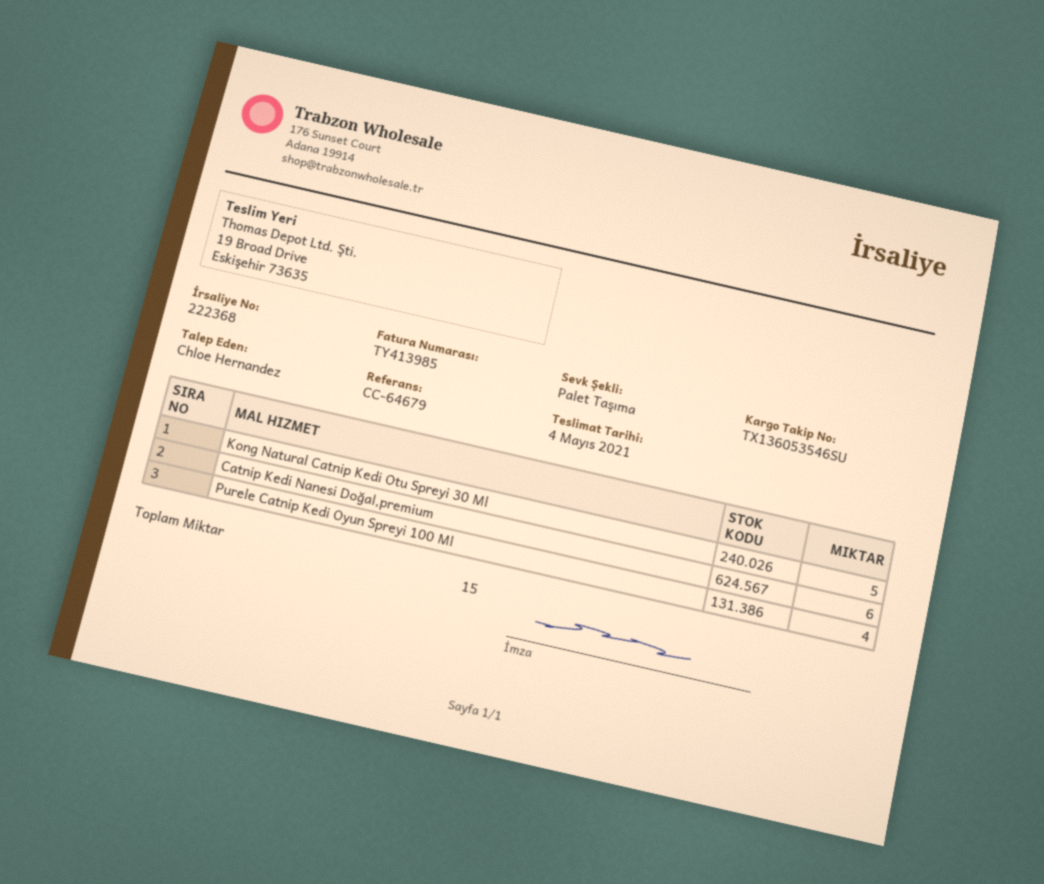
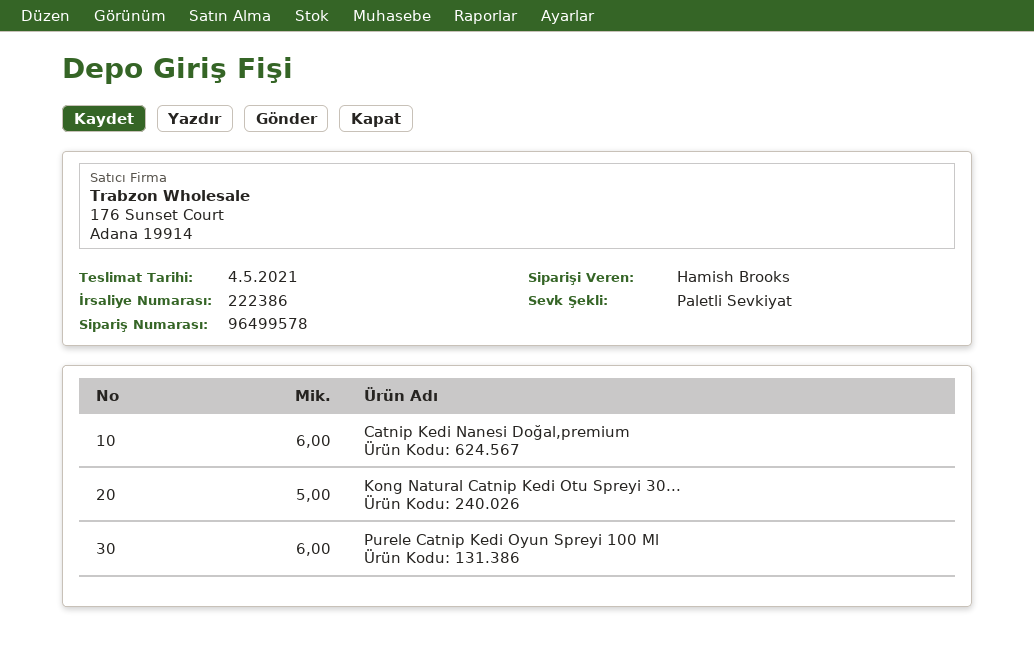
delivery note number: 222368 -> 222386
ordered by: Chloe Hernandez -> Hamish Brooks
Purele Catnip Kedi Oyun Spreyi 100 Ml: 4 -> 6

